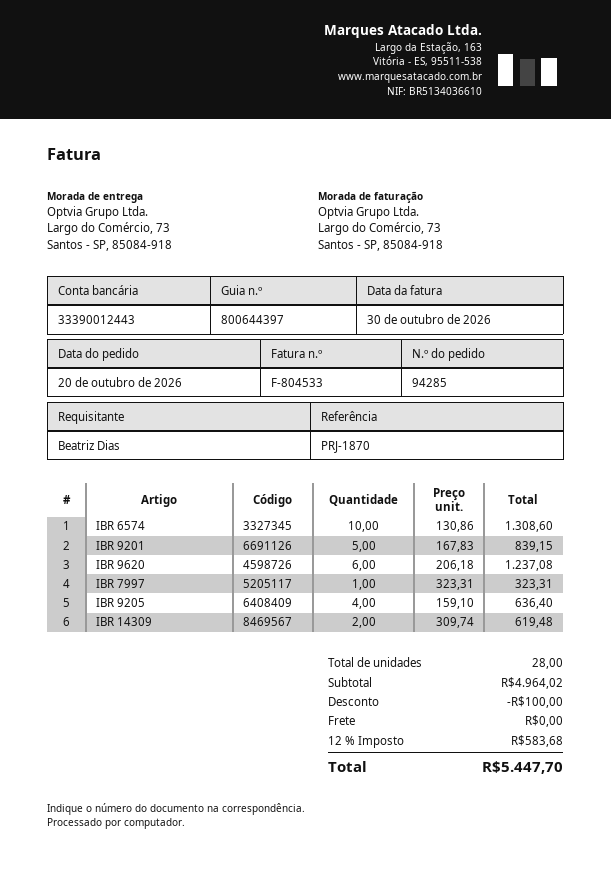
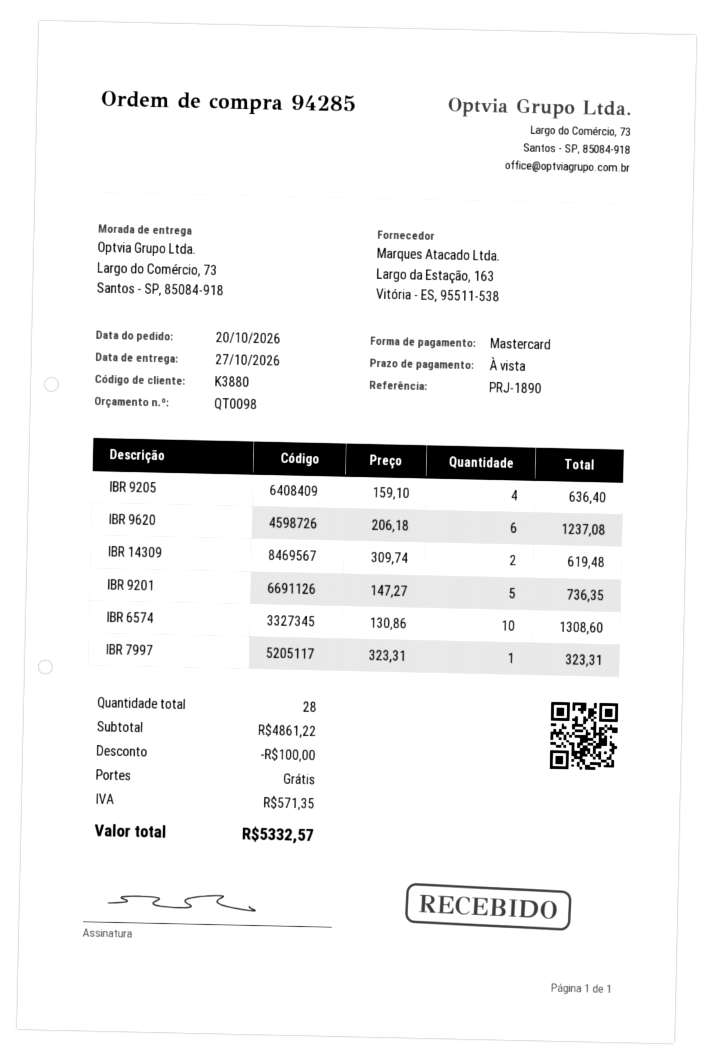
reference: PRJ-1870 -> PRJ-1890
IBR 9201: 5 x 167.83 = 839.15 -> 5 x 147.27 = 736.35
subtotal: 4964.02 -> 4861.22
tax: 583.68 -> 571.35
total: 5447.70 -> 5332.57

